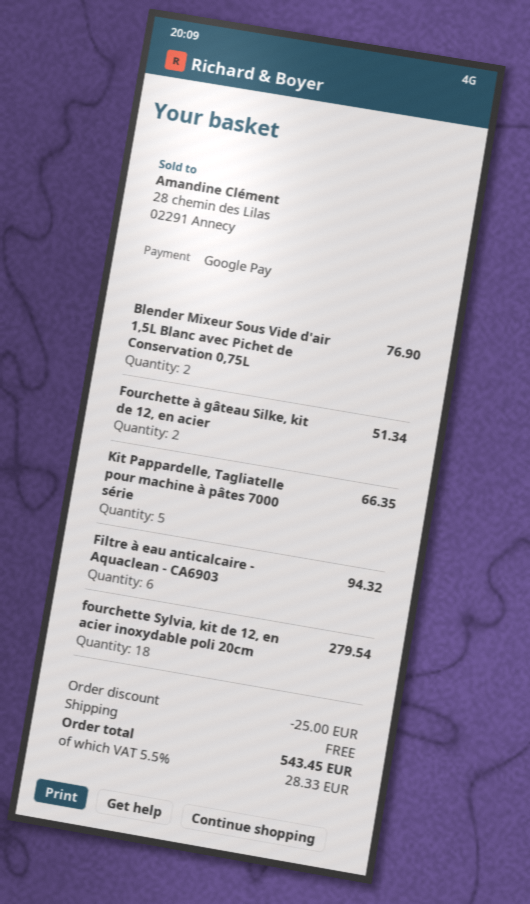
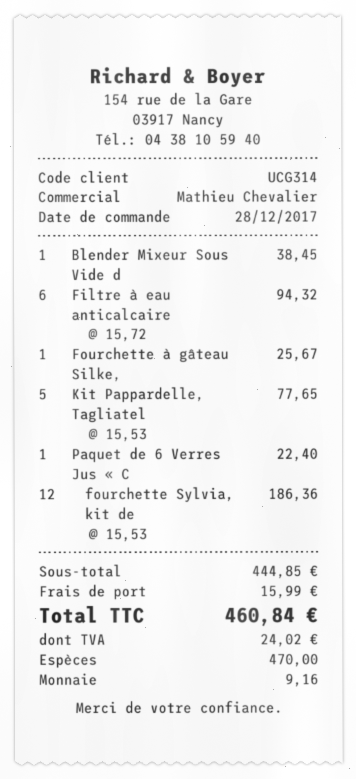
payment method: Google Pay -> cash
Blender Mixeur Sous Vide d'air 1,5L Blanc avec Pichet de Conservation 0,75L: 2 for 76.90 -> 1 for 38.45
Fourchette à gâteau Silke, kit de 12, en acier: 2 for 51.34 -> 1 for 25.67
Kit Pappardelle, Tagliatelle pour machine à pâtes 7000 série: 5 for 66.35 -> 5 for 77.65
fourchette Sylvia, kit de 12, en acier inoxydable poli 20cm: 18 for 279.54 -> 12 for 186.36
Paquet de 6 Verres Jus « C: none -> 1 for 22.40
discount: 25.00 -> none
shipping: 0.00 -> 15.99
tax: 28.33 -> 24.02
total: 543.45 -> 460.84

